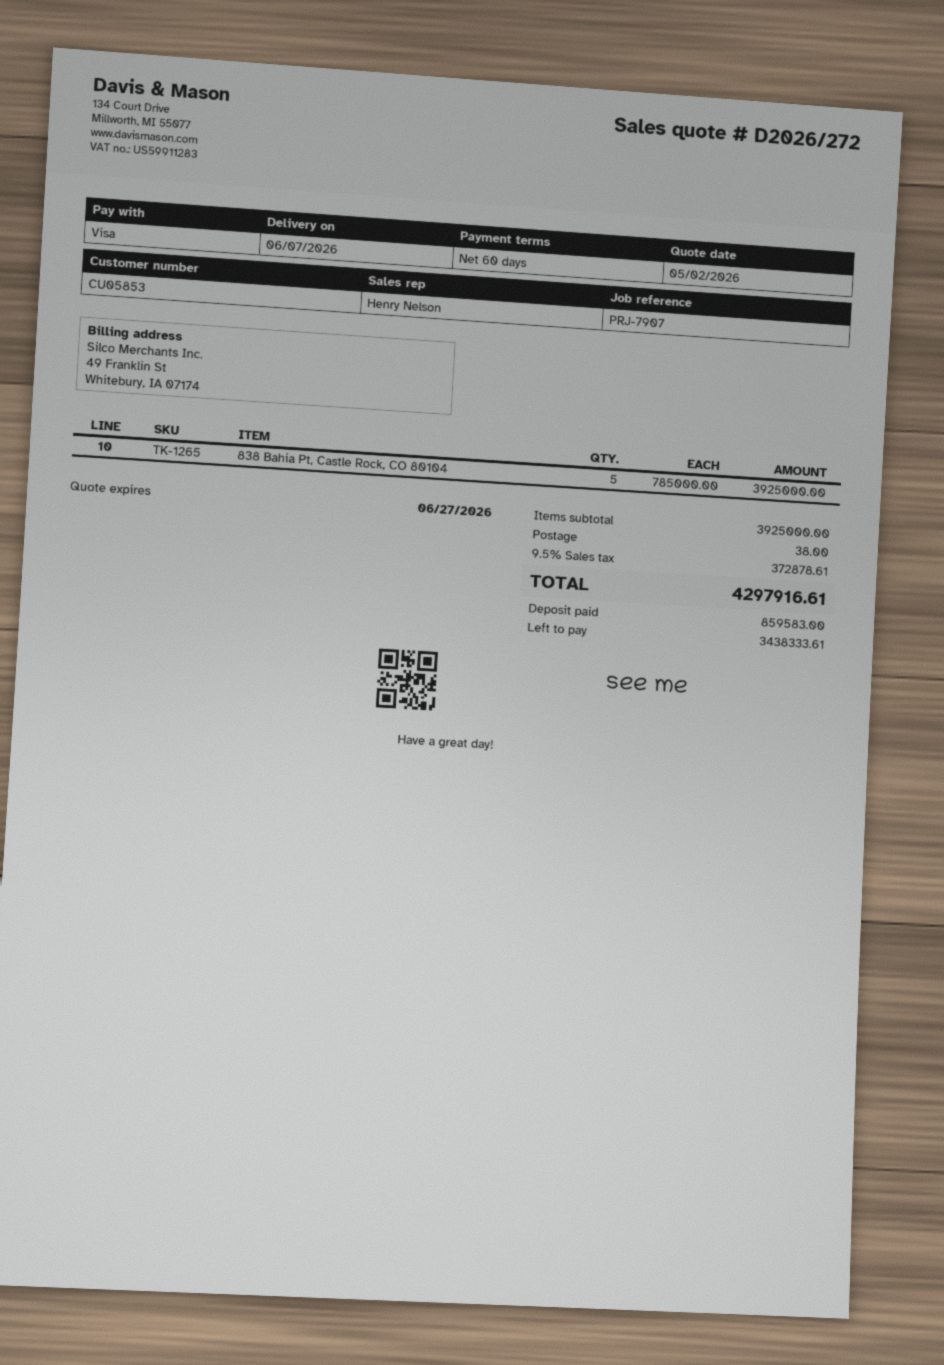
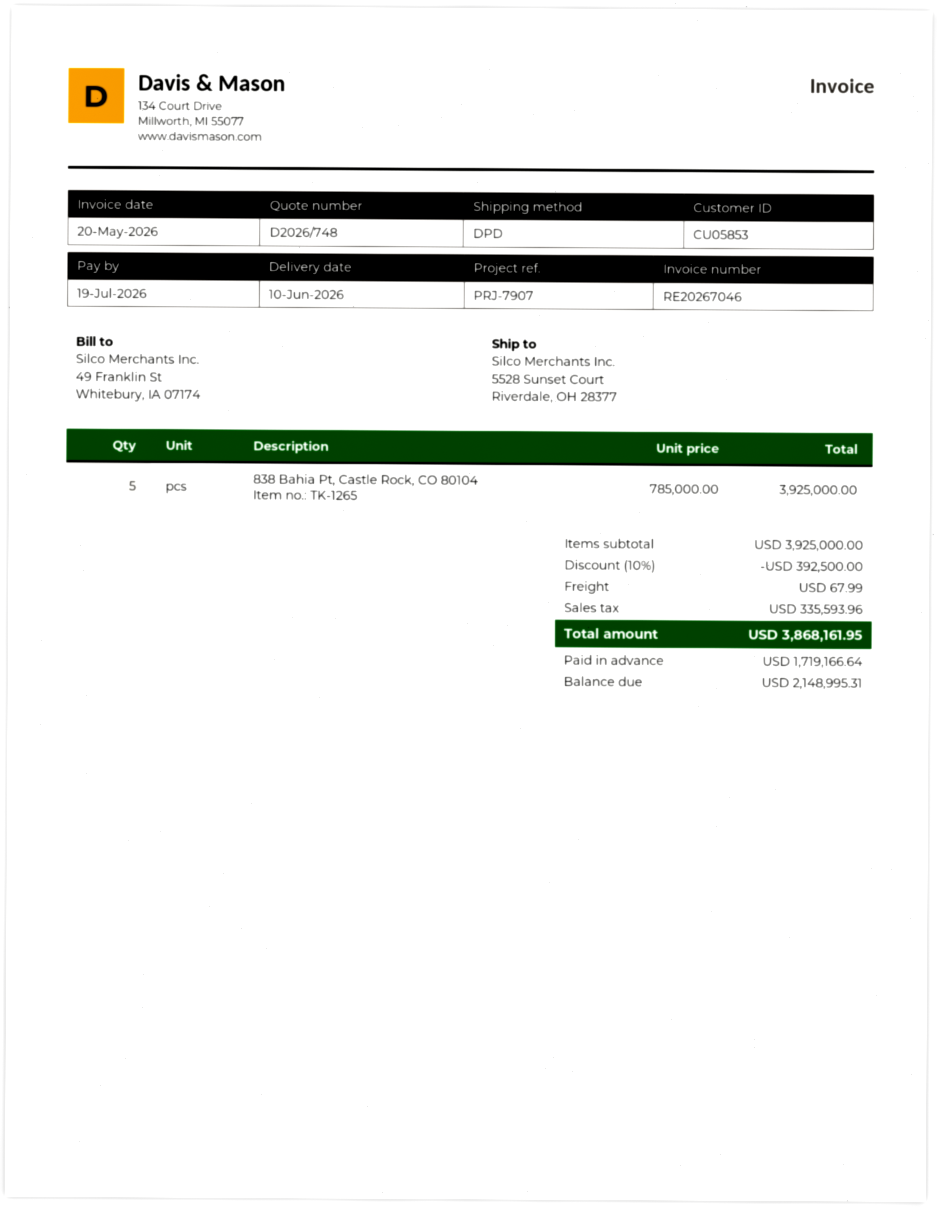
quote number: D2026/272 -> D2026/748
delivery date: 2026-06-07 -> 2026-06-10
discount: none -> 10% = 392500.00
shipping: 38.00 -> 67.99
tax: 372878.61 -> 335593.96
total: 4297916.61 -> 3868161.95
deposit: 859583.00 -> 1719166.64
balance: 3438333.61 -> 2148995.31

